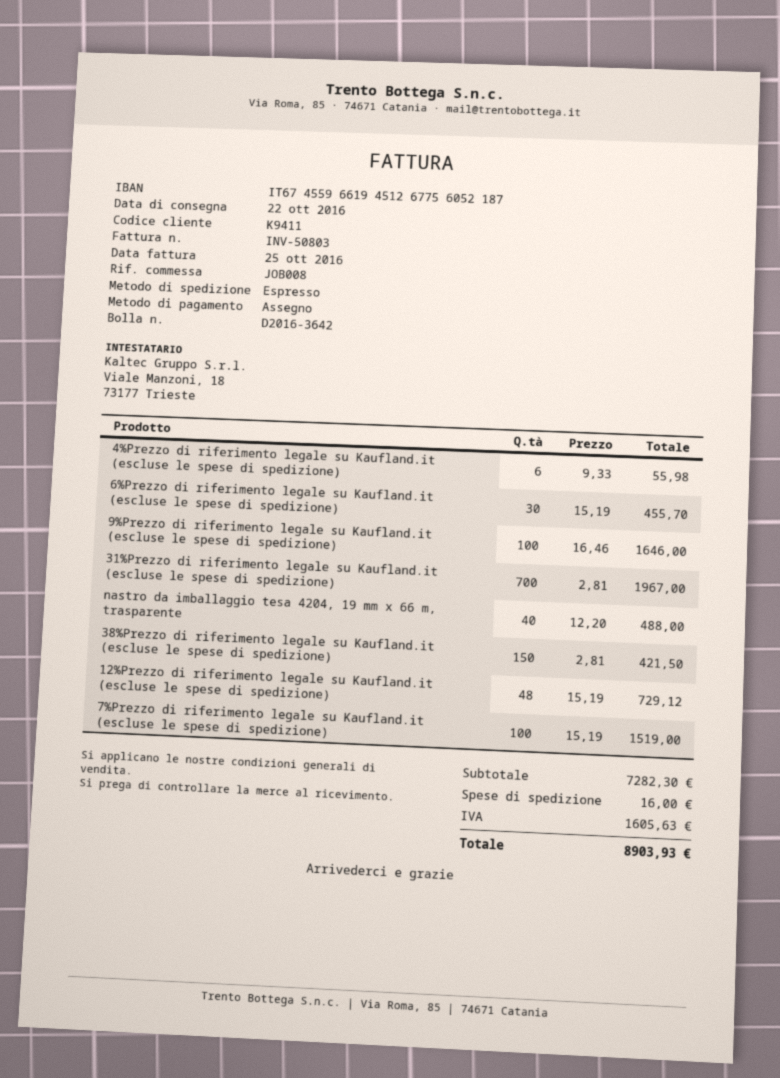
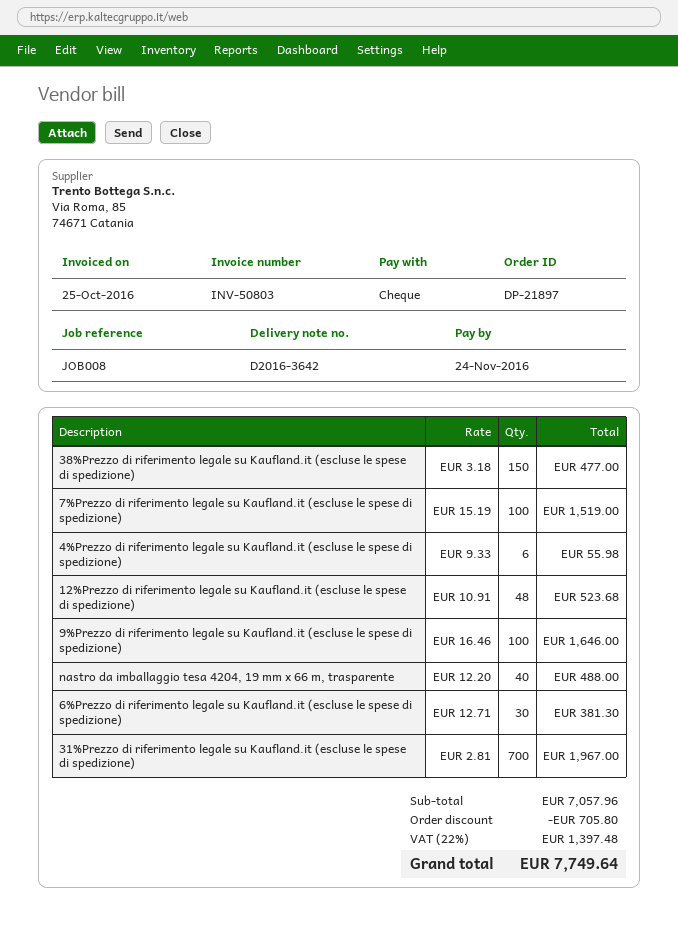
6%Prezzo di riferimento legale su Kaufland.it (escluse le spese di spedizione): 30 x 15.19 = 455.70 -> 30 x 12.71 = 381.30
38%Prezzo di riferimento legale su Kaufland.it (escluse le spese di spedizione): 150 x 2.81 = 421.50 -> 150 x 3.18 = 477.00
12%Prezzo di riferimento legale su Kaufland.it (escluse le spese di spedizione): 48 x 15.19 = 729.12 -> 48 x 10.91 = 523.68
subtotal: 7282.30 -> 7057.96
discount: none -> 705.80
shipping: 16.00 -> none
tax: 1605.63 -> 1397.48
total: 8903.93 -> 7749.64

